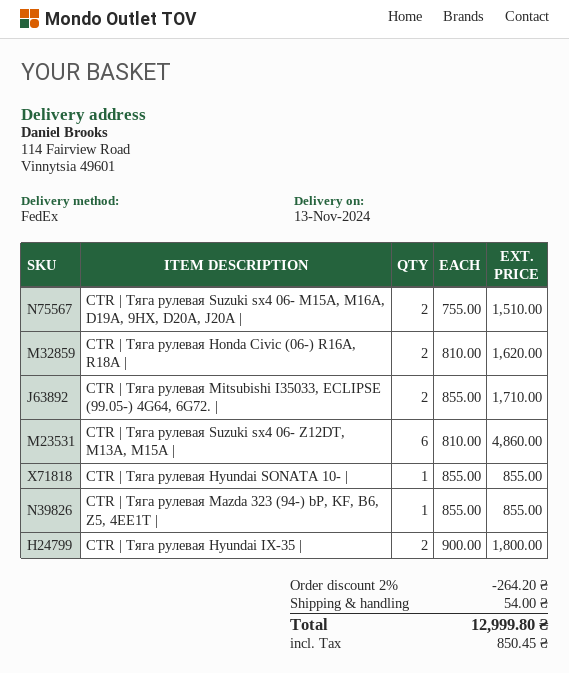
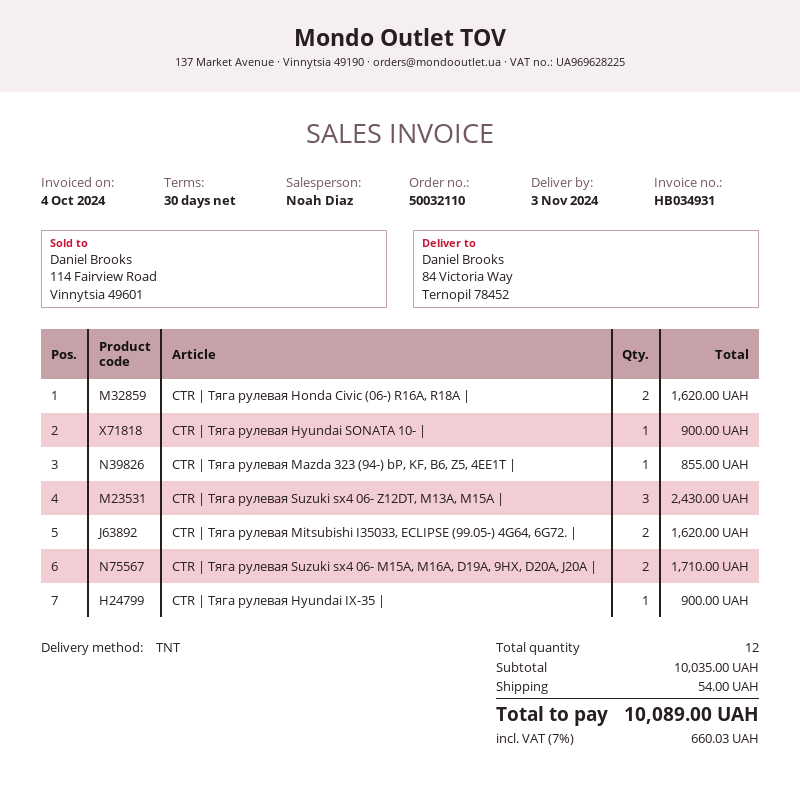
delivery date: 2024-11-13 -> 2024-11-03
shipping method: FedEx -> TNT
ship to: 114 Fairview Road, Vinnytsia 49601 -> 84 Victoria Way, Ternopil 78452
CTR | Тяга рулевая Suzuki sx4 06- M15A, M16A, D19A, 9HX, D20A, J20A |: 2 for 1510.00 -> 2 for 1710.00
CTR | Тяга рулевая Mitsubishi I35033, ECLIPSE (99.05-) 4G64, 6G72. |: 2 for 1710.00 -> 2 for 1620.00
CTR | Тяга рулевая Suzuki sx4 06- Z12DT, M13A, M15A |: 6 for 4860.00 -> 3 for 2430.00
CTR | Тяга рулевая Hyundai SONATA 10- |: 1 for 855.00 -> 1 for 900.00
CTR | Тяга рулевая Hyundai IX-35 |: 2 for 1800.00 -> 1 for 900.00
discount: 2% = 264.20 -> none
tax: 850.45 -> 660.03
total: 12999.80 -> 10089.00

